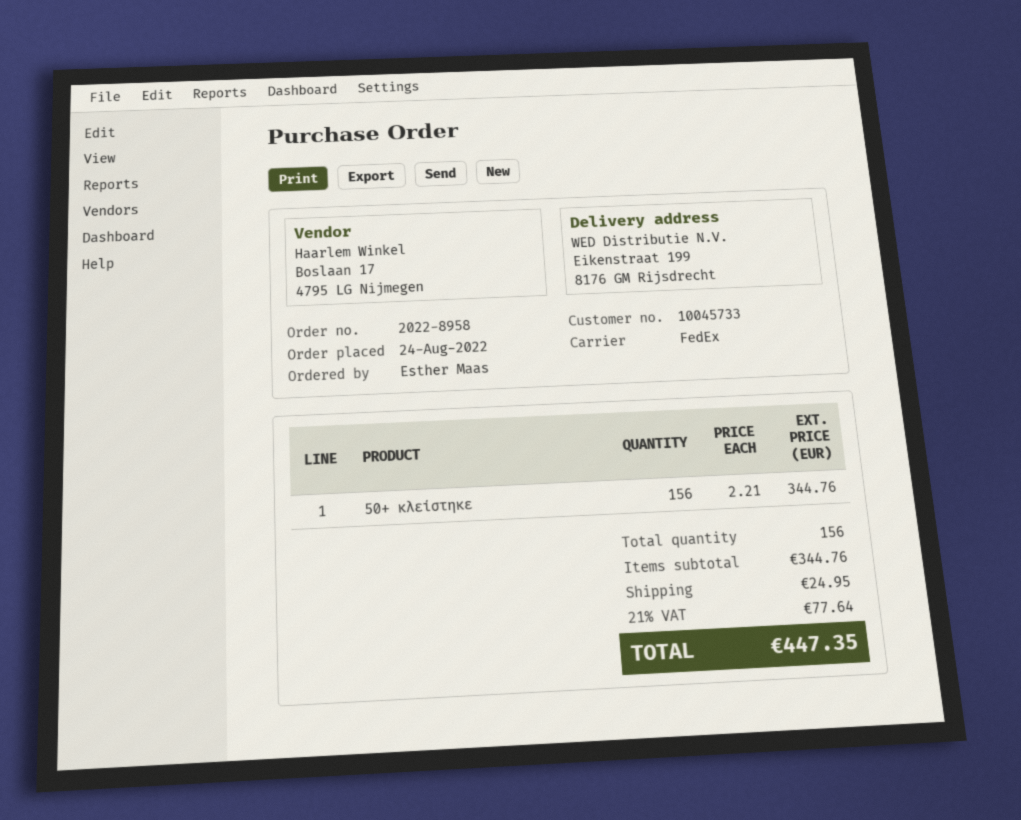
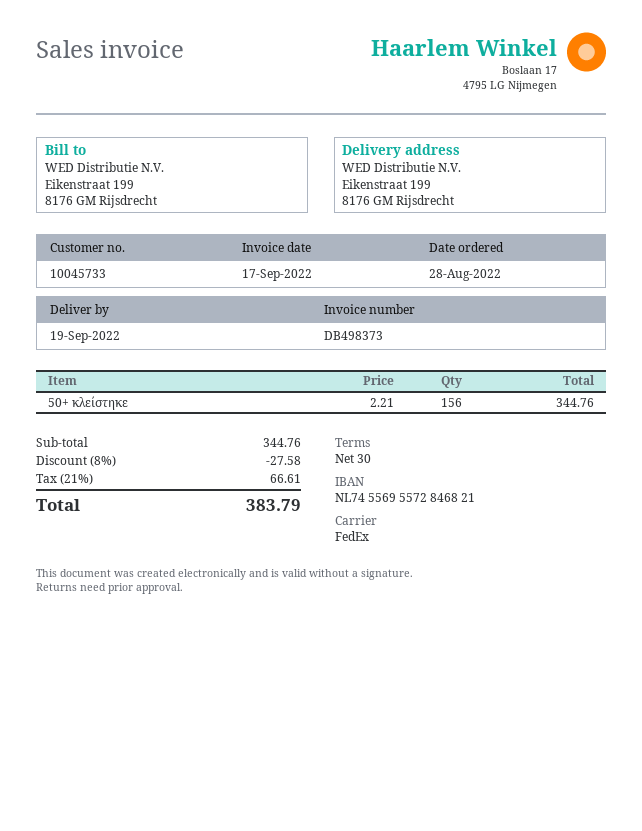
order date: 2022-08-24 -> 2022-08-28
discount: none -> 8% = 27.58
shipping: 24.95 -> none
tax: 21% = 77.64 -> 21% = 66.61
total: 447.35 -> 383.79

